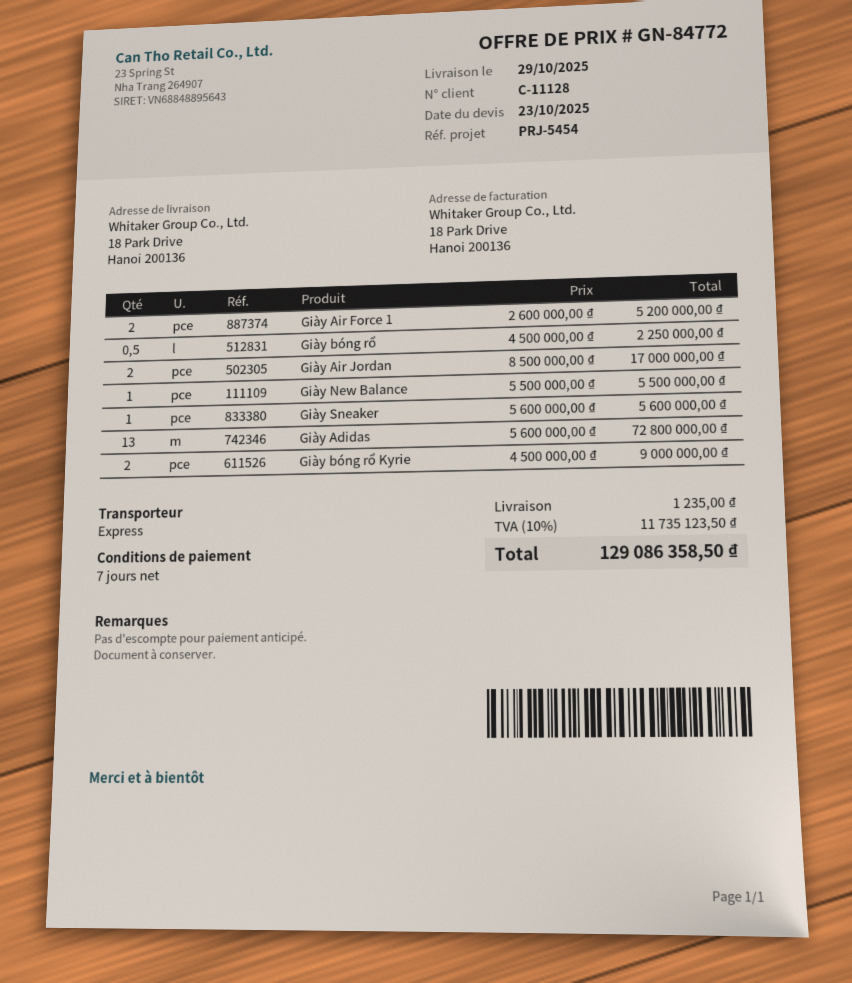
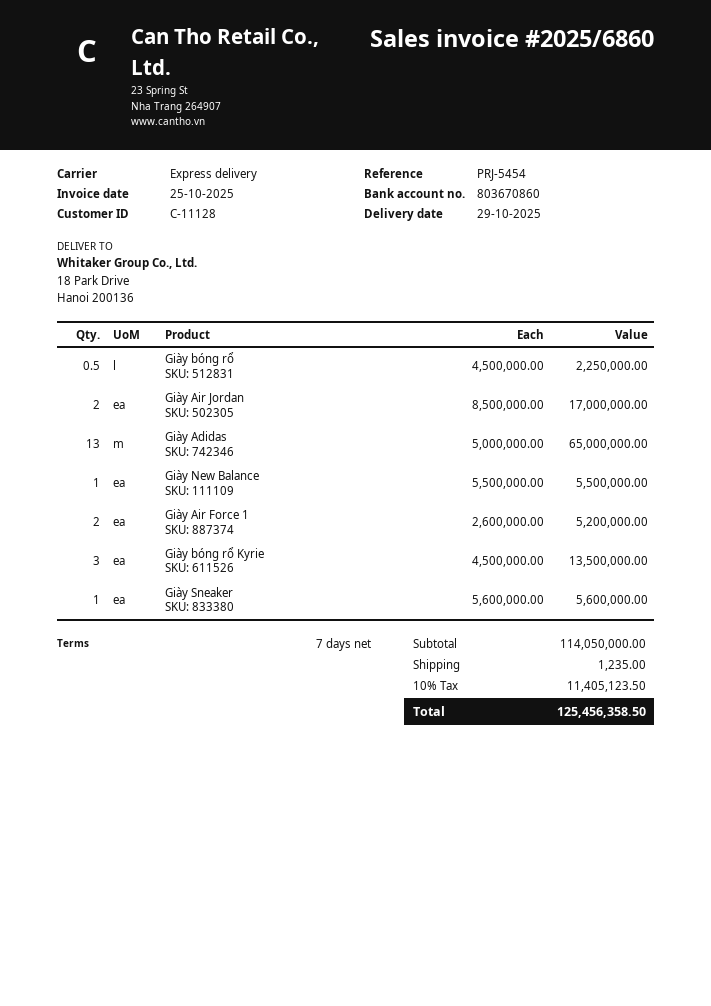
Giày Adidas: 13 x 5600000.00 = 72800000.00 -> 13 x 5000000.00 = 65000000.00
Giày bóng rổ Kyrie: 2 x 4500000.00 = 9000000.00 -> 3 x 4500000.00 = 13500000.00
tax: 10% = 11735123.50 -> 10% = 11405123.50
total: 129086358.50 -> 125456358.50

